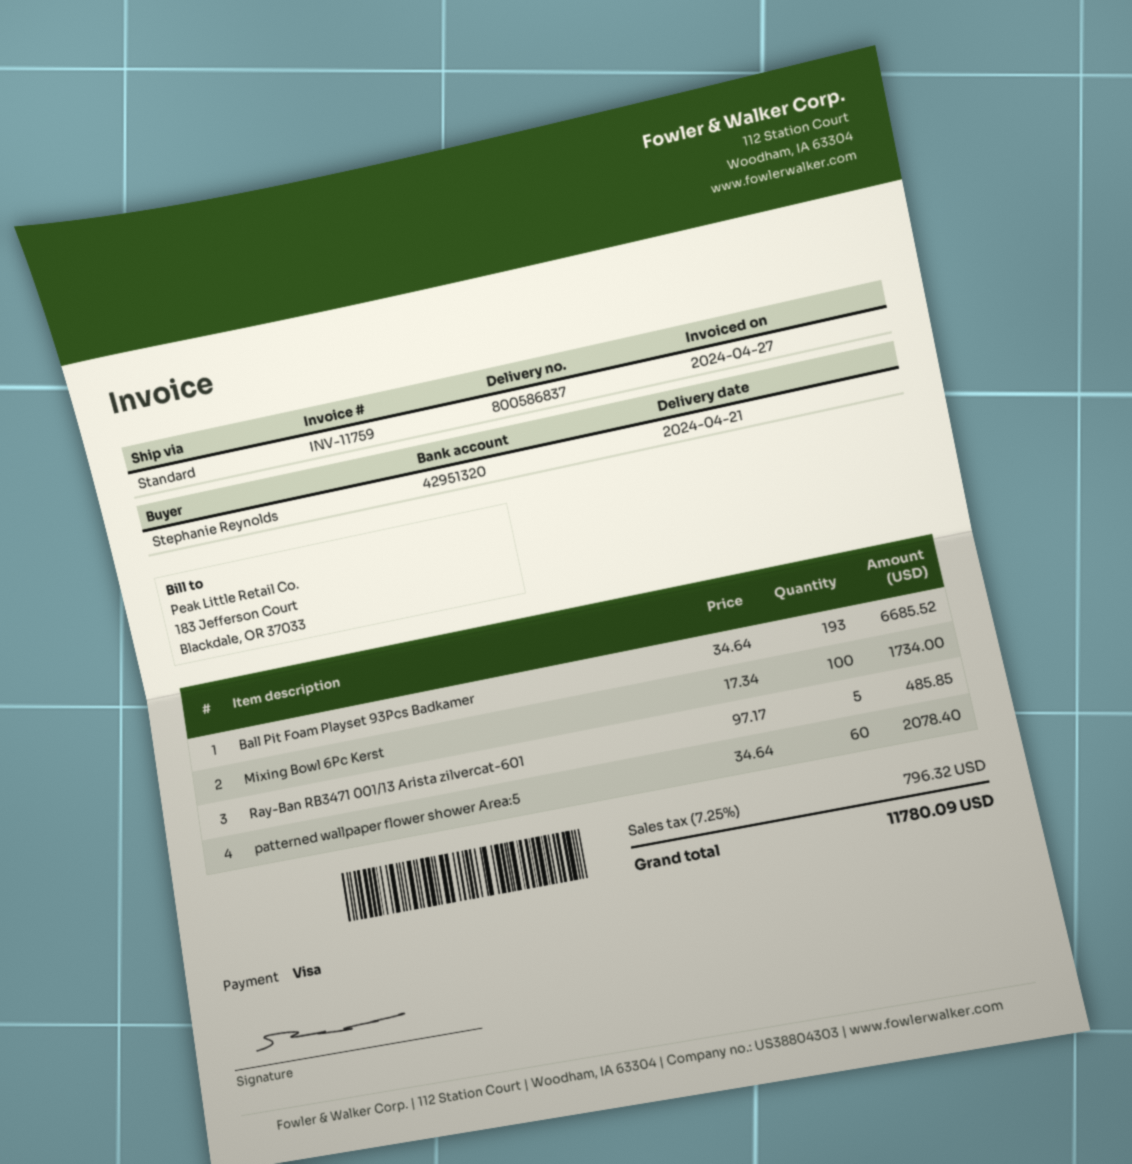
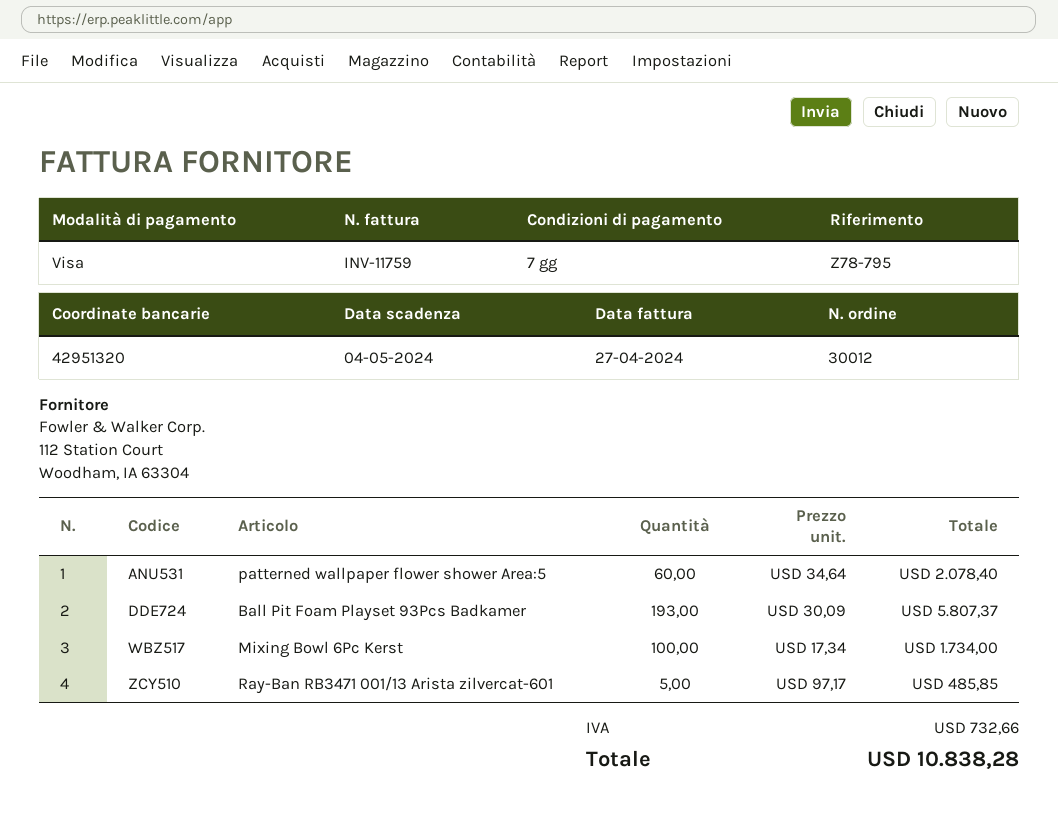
Ball Pit Foam Playset 93Pcs Badkamer: 193 x 34.64 = 6685.52 -> 193 x 30.09 = 5807.37
tax: 796.32 -> 732.66
total: 11780.09 -> 10838.28

